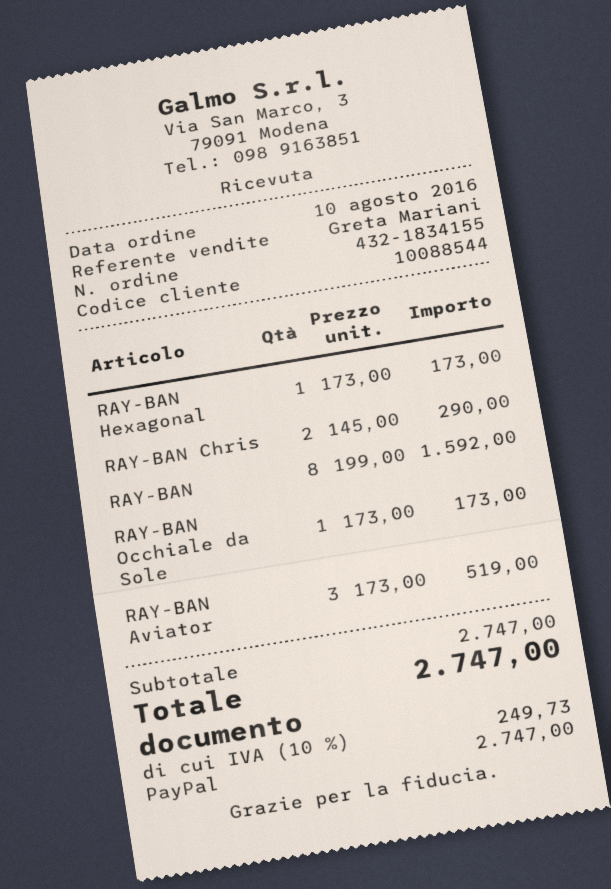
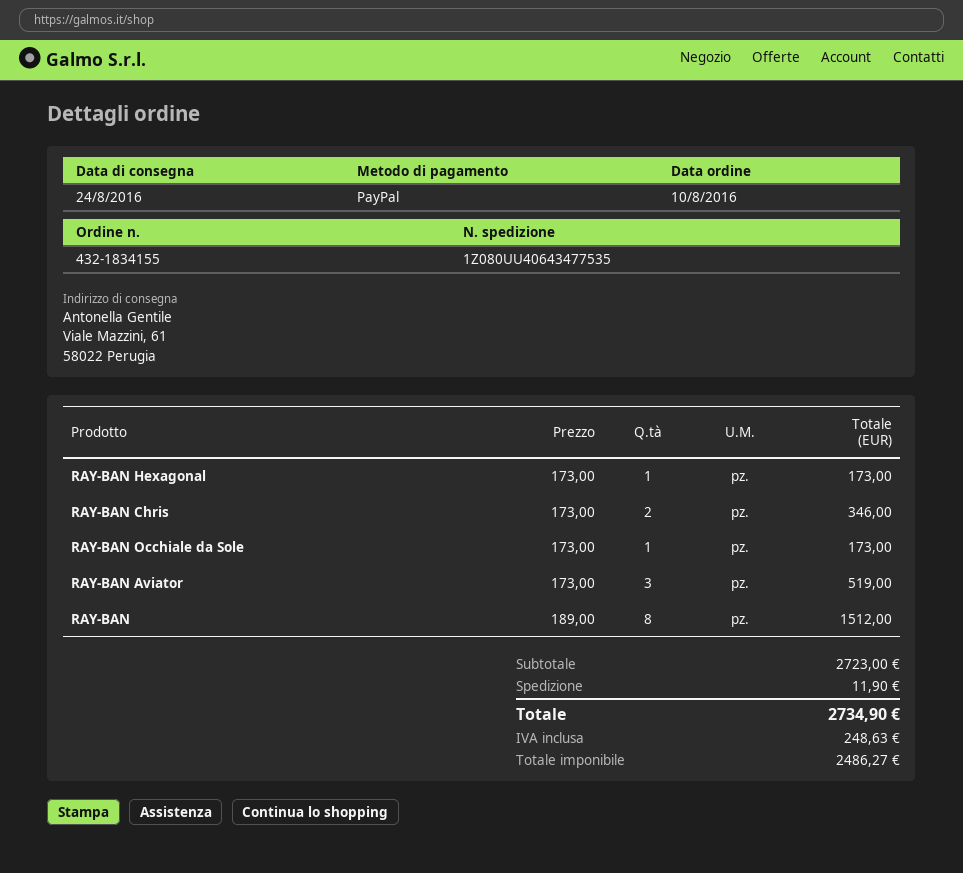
RAY-BAN Chris: 2 x 145.00 = 290.00 -> 2 x 173.00 = 346.00
RAY-BAN: 8 x 199.00 = 1592.00 -> 8 x 189.00 = 1512.00
subtotal: 2747.00 -> 2723.00
shipping: none -> 11.90
tax: 249.73 -> 248.63
total: 2747.00 -> 2734.90

